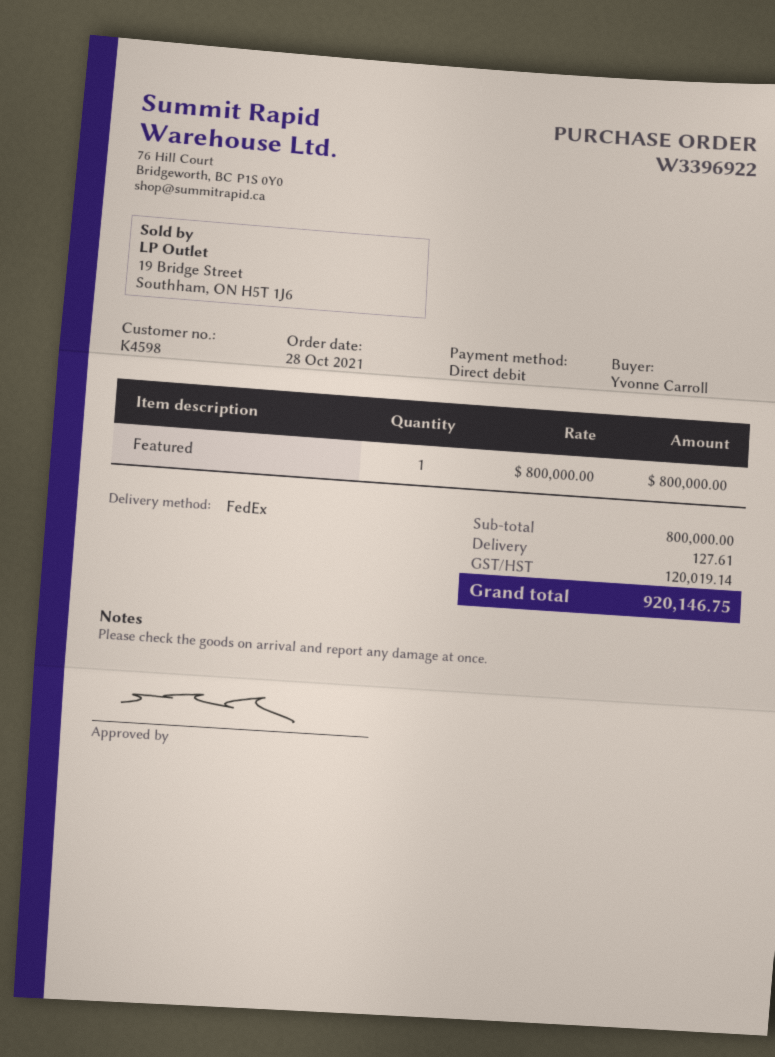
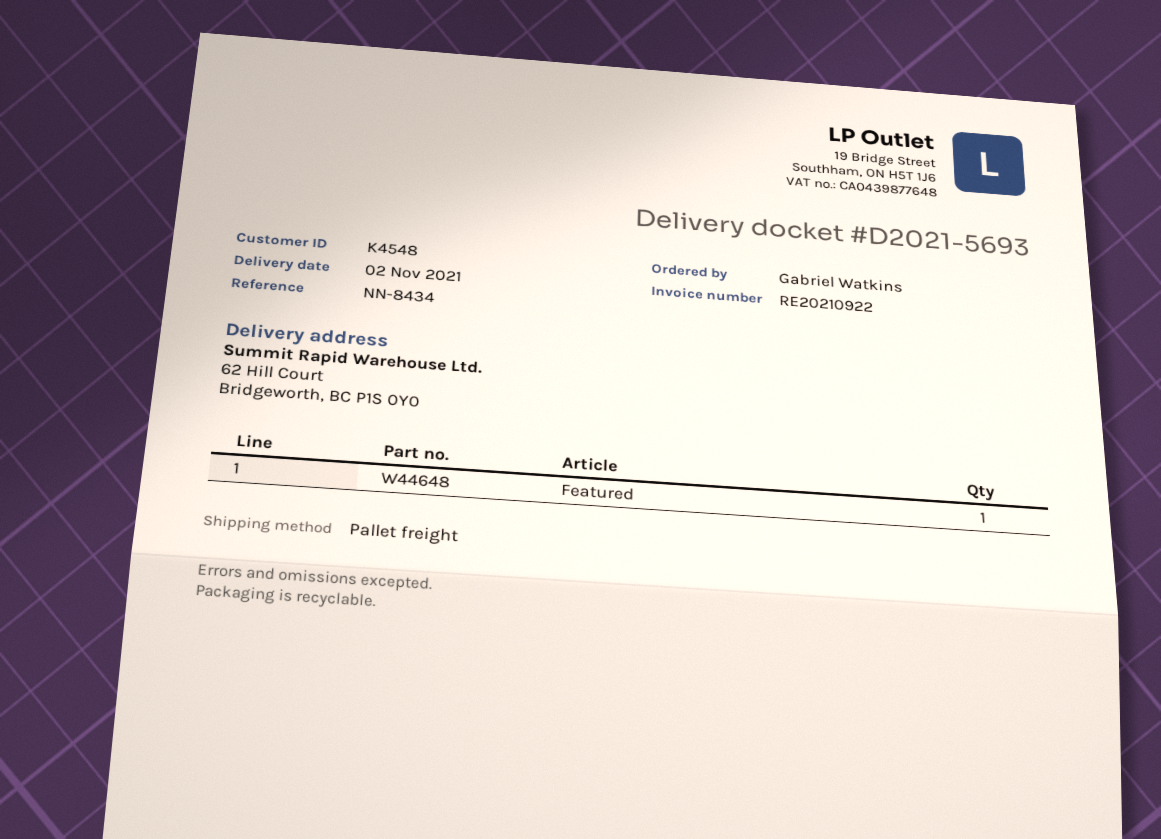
customer number: K4598 -> K4548
ordered by: Yvonne Carroll -> Gabriel Watkins
shipping method: FedEx -> pallet freight

